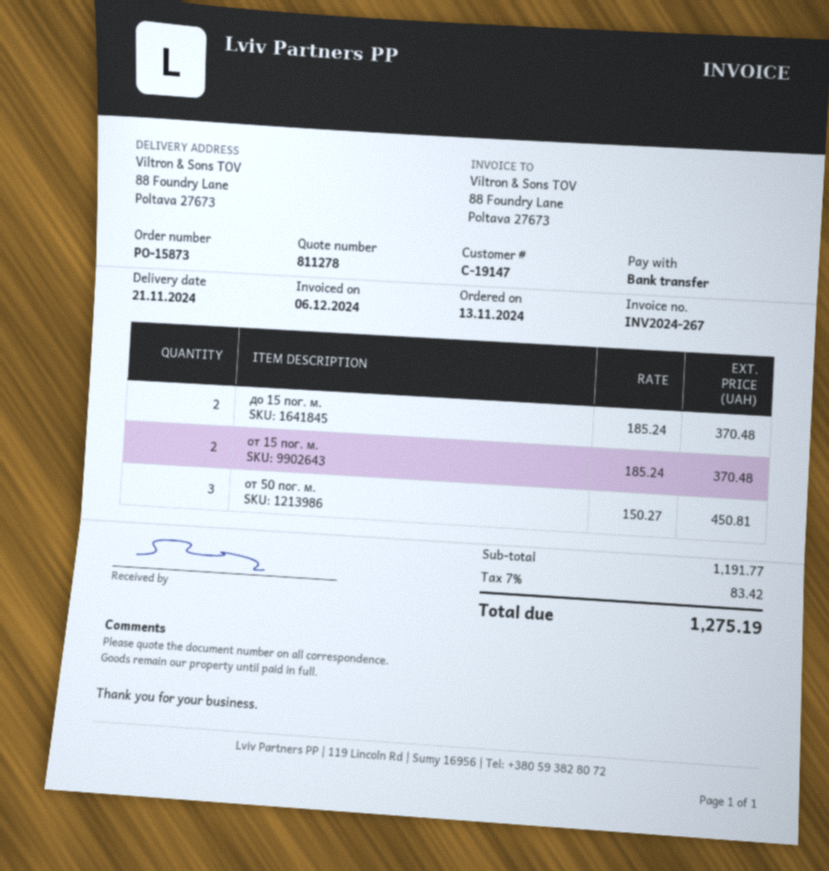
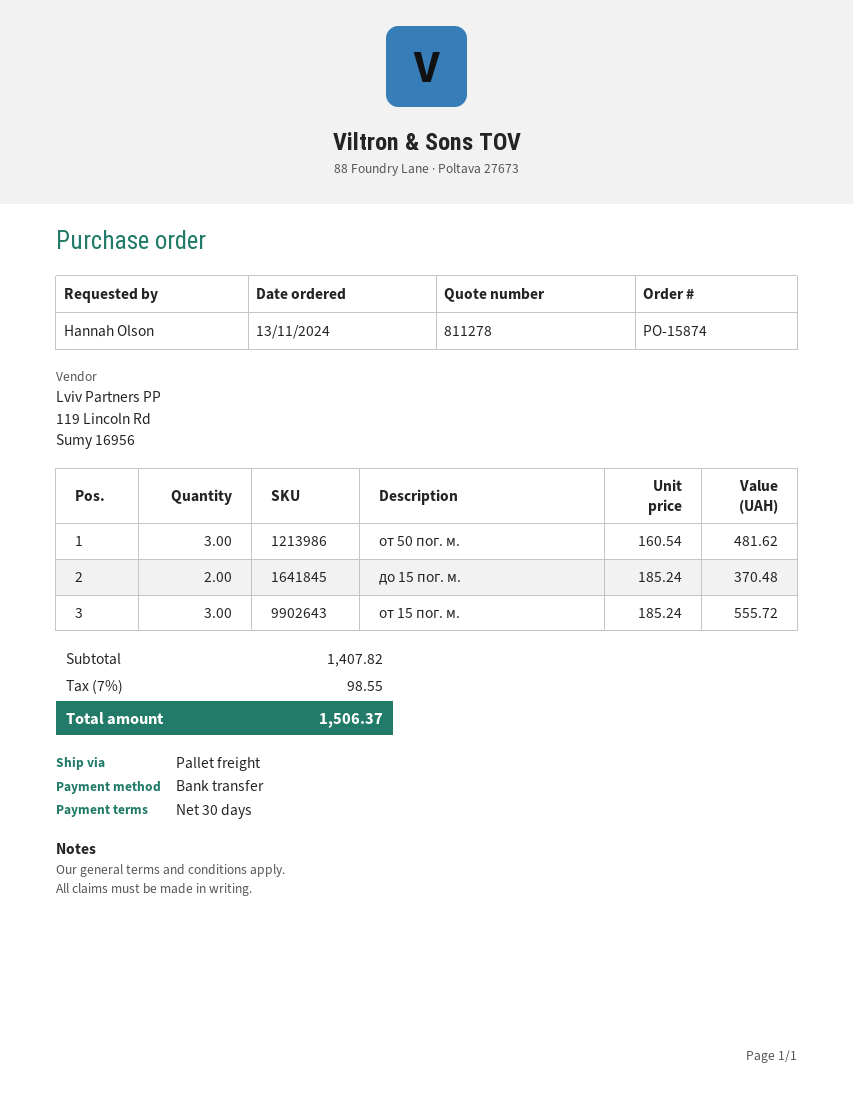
order number: PO-15873 -> PO-15874
от 15 пог. м.: 2 x 185.24 = 370.48 -> 3 x 185.24 = 555.72
от 50 пог. м.: 3 x 150.27 = 450.81 -> 3 x 160.54 = 481.62
subtotal: 1191.77 -> 1407.82
tax: 7% = 83.42 -> 7% = 98.55
total: 1275.19 -> 1506.37

